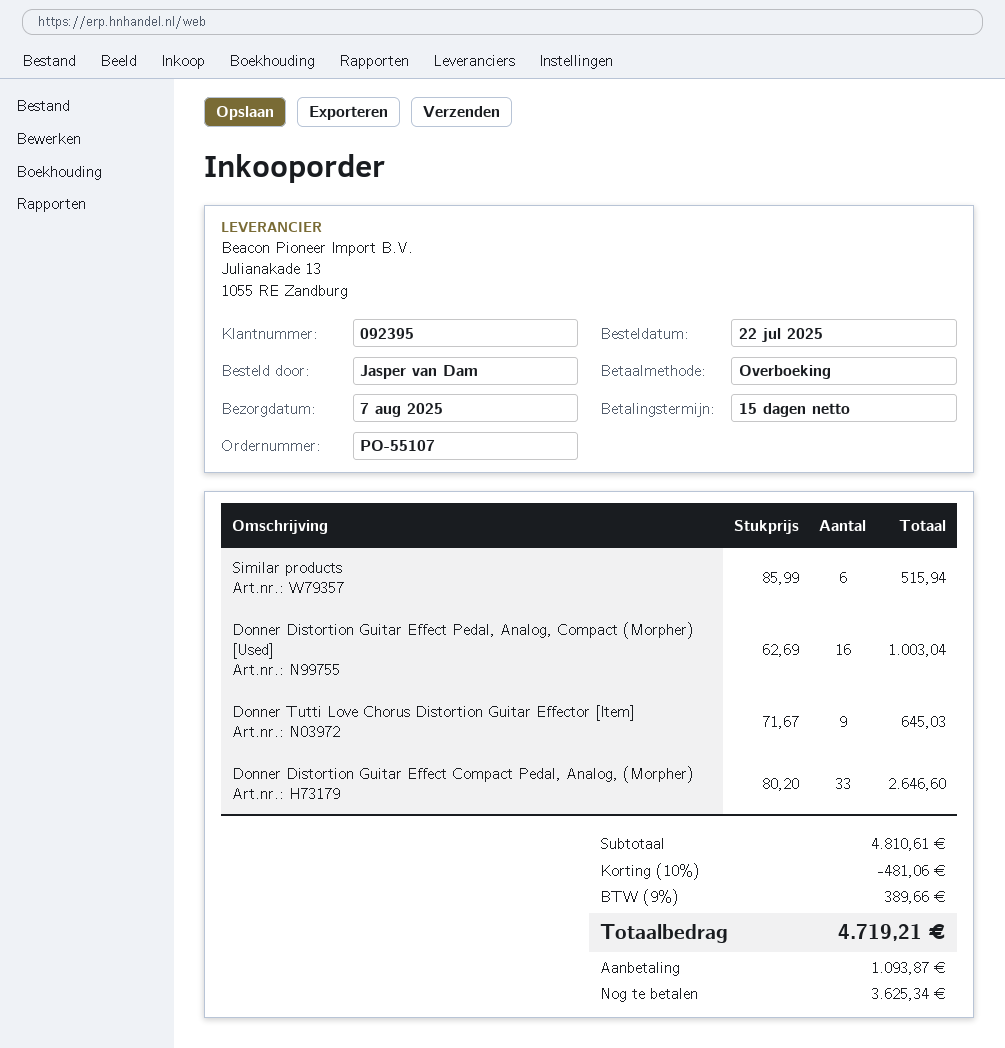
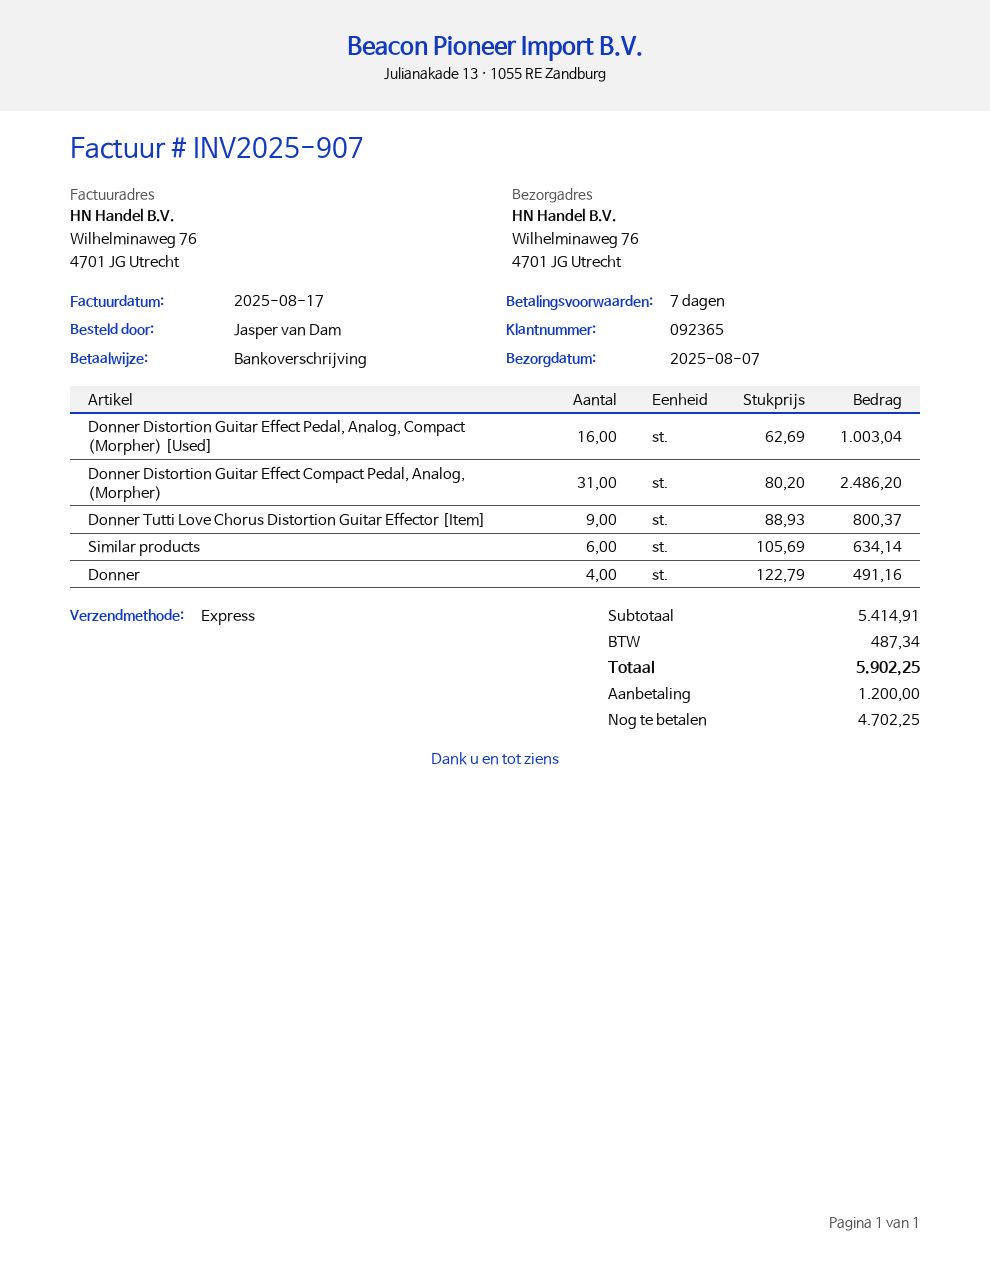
payment terms: 15 days -> 7 days
customer number: 092395 -> 092365
Similar products: 6 x 85.99 = 515.94 -> 6 x 105.69 = 634.14
Donner Tutti Love Chorus Distortion Guitar Effector [Item]: 9 x 71.67 = 645.03 -> 9 x 88.93 = 800.37
Donner Distortion Guitar Effect Compact Pedal, Analog, (Morpher): 33 x 80.20 = 2646.60 -> 31 x 80.20 = 2486.20
Donner: none -> 4 x 122.79 = 491.16
subtotal: 4810.61 -> 5414.91
discount: 10% = 481.06 -> none
tax: 389.66 -> 487.34
total: 4719.21 -> 5902.25
deposit: 1093.87 -> 1200.00
balance: 3625.34 -> 4702.25

